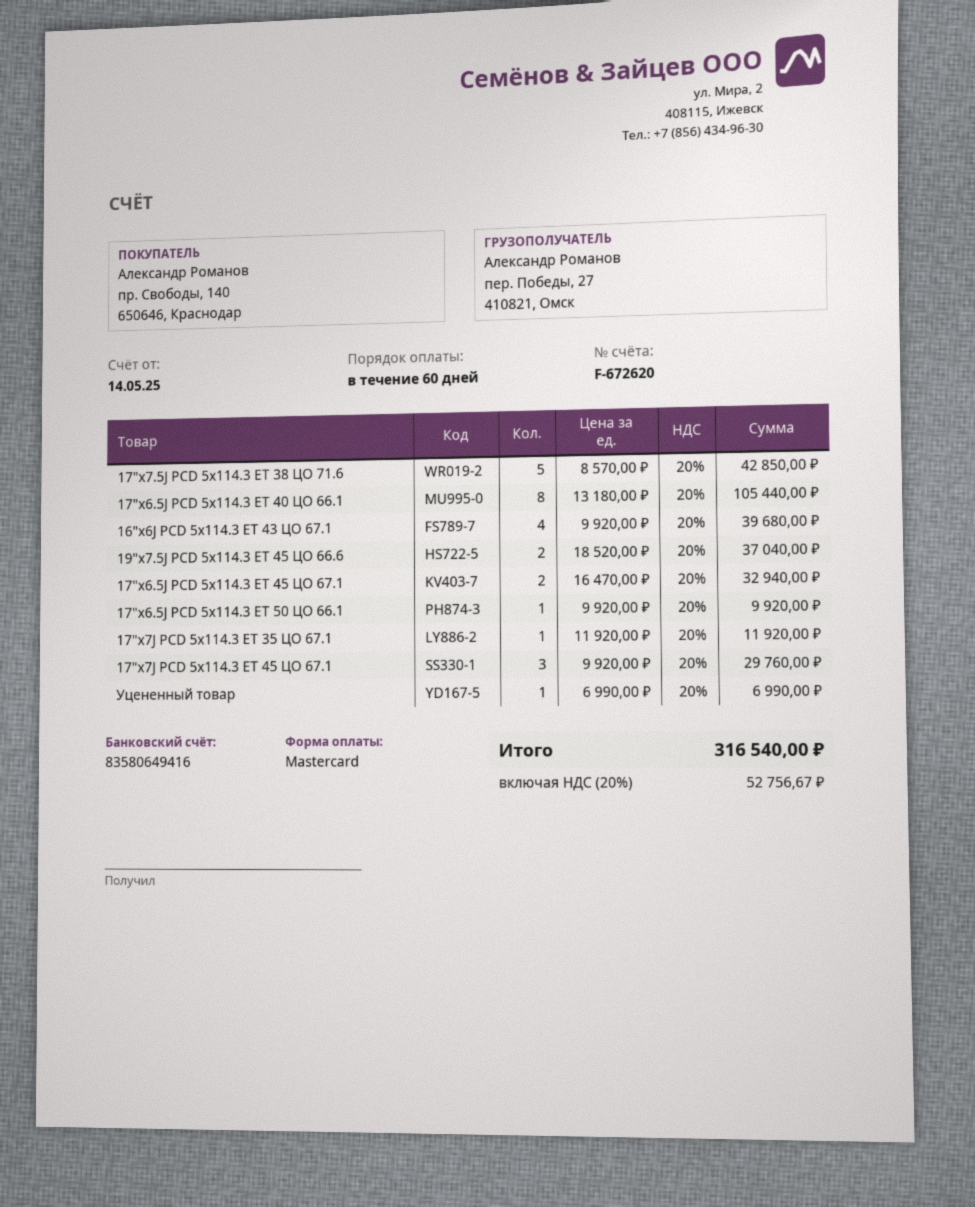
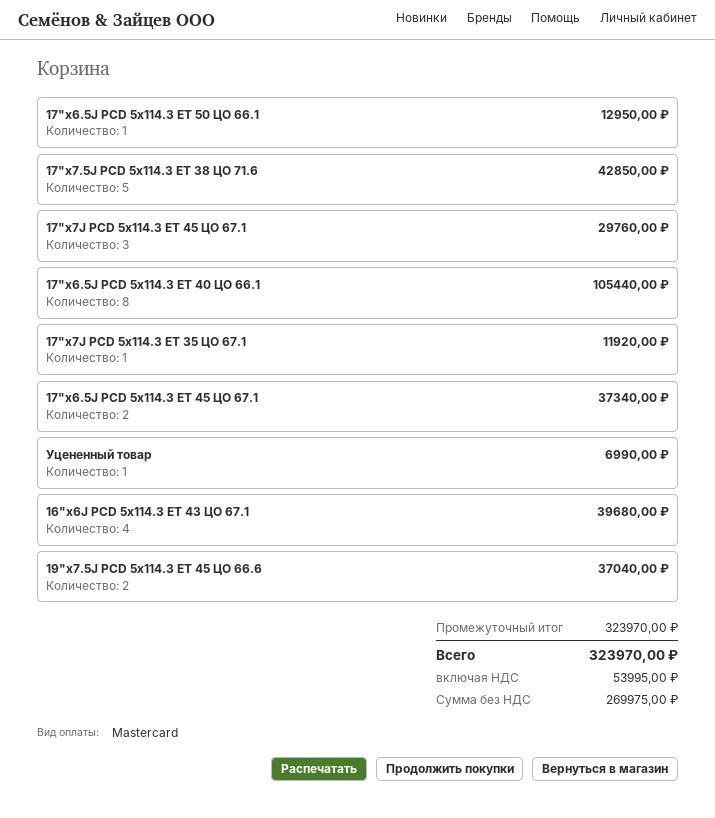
17"x6.5J PCD 5x114.3 ЕТ 45 ЦО 67.1: 2 for 32940.00 -> 2 for 37340.00
17"x6.5J PCD 5x114.3 ЕТ 50 ЦО 66.1: 1 for 9920.00 -> 1 for 12950.00
tax: 52756.67 -> 53995.00
total: 316540.00 -> 323970.00

